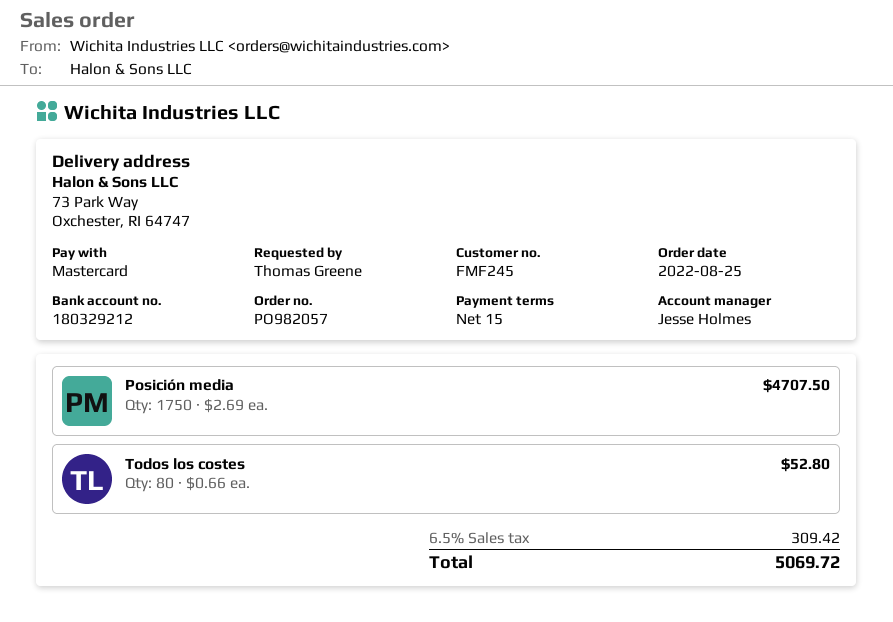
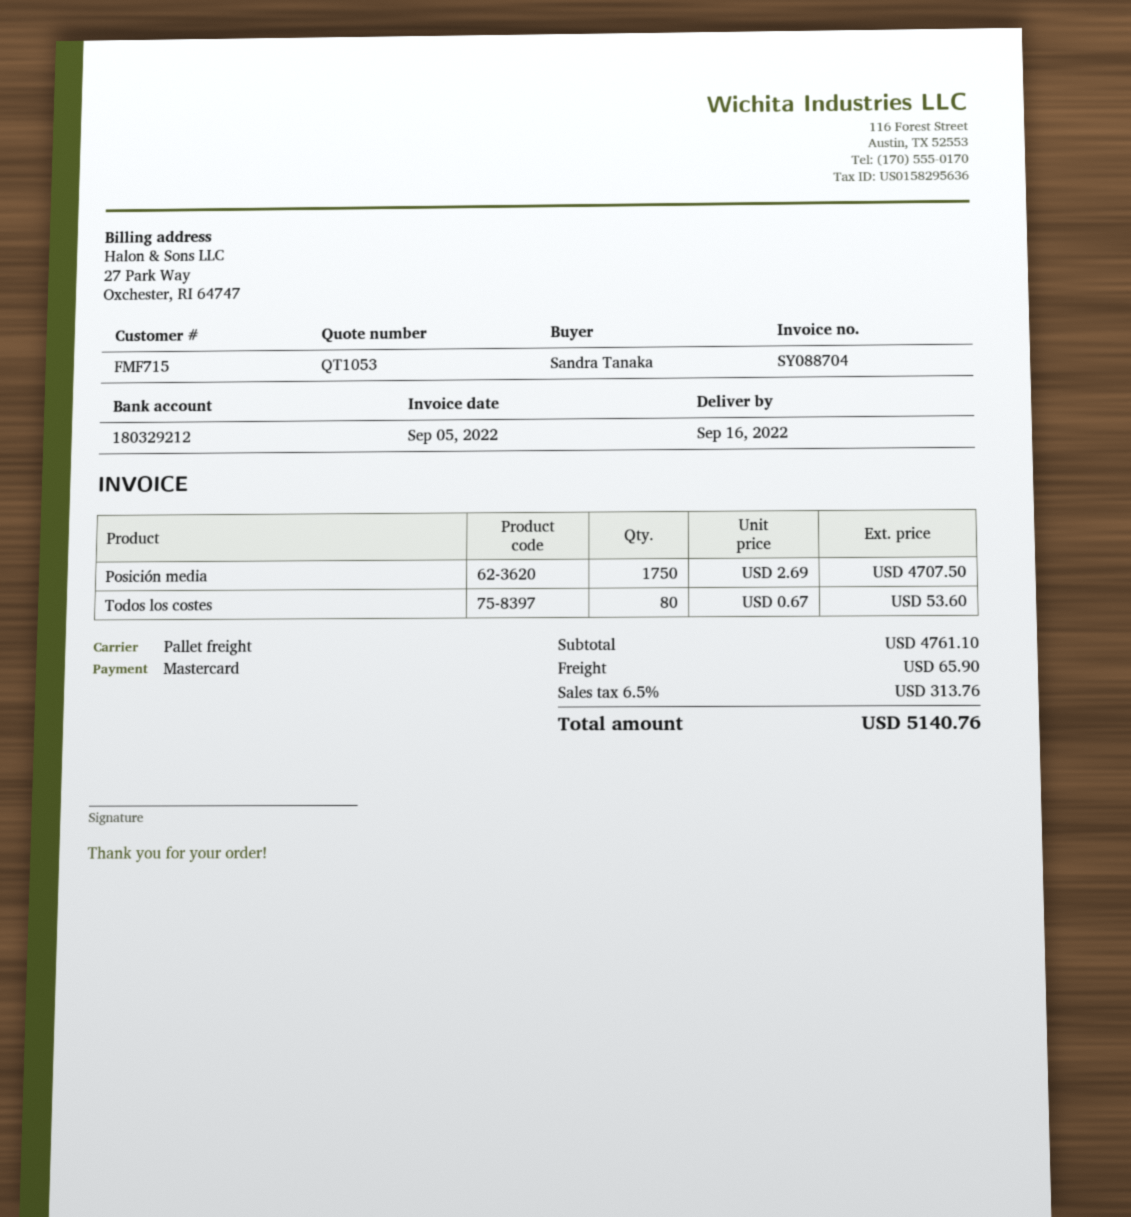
customer number: FMF245 -> FMF715
ordered by: Thomas Greene -> Sandra Tanaka
Todos los costes: 80 x 0.66 = 52.80 -> 80 x 0.67 = 53.60
shipping: none -> 65.90
tax: 6.5% = 309.42 -> 6.5% = 313.76
total: 5069.72 -> 5140.76

